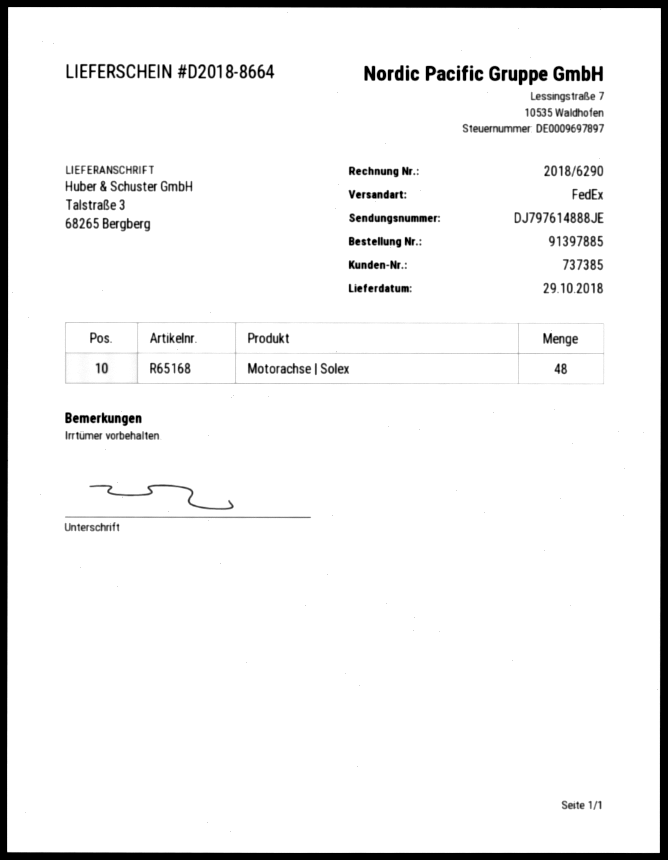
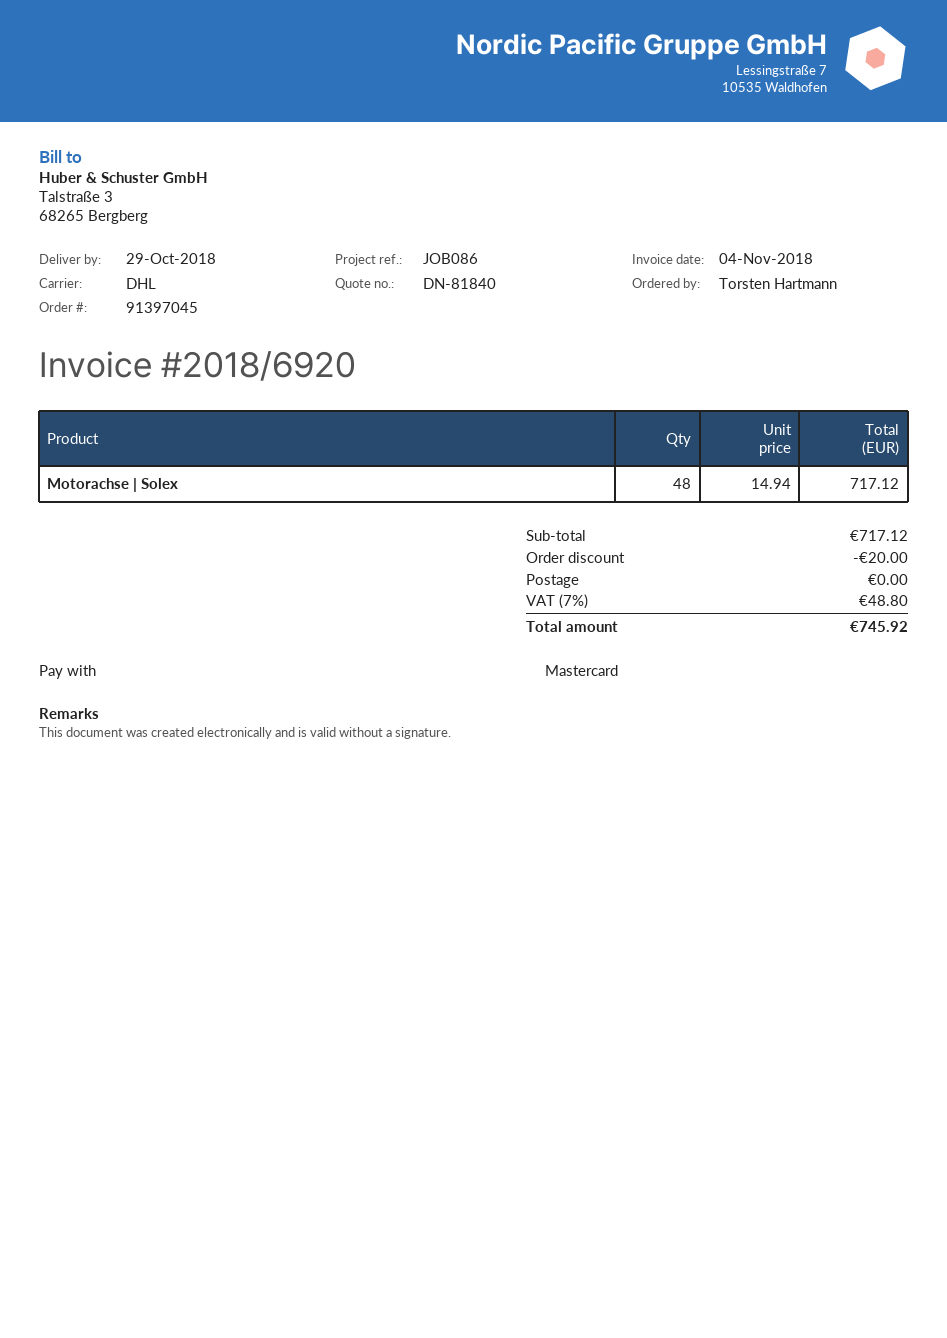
order number: 91397885 -> 91397045
invoice number: 2018/6290 -> 2018/6920
shipping method: FedEx -> DHL

